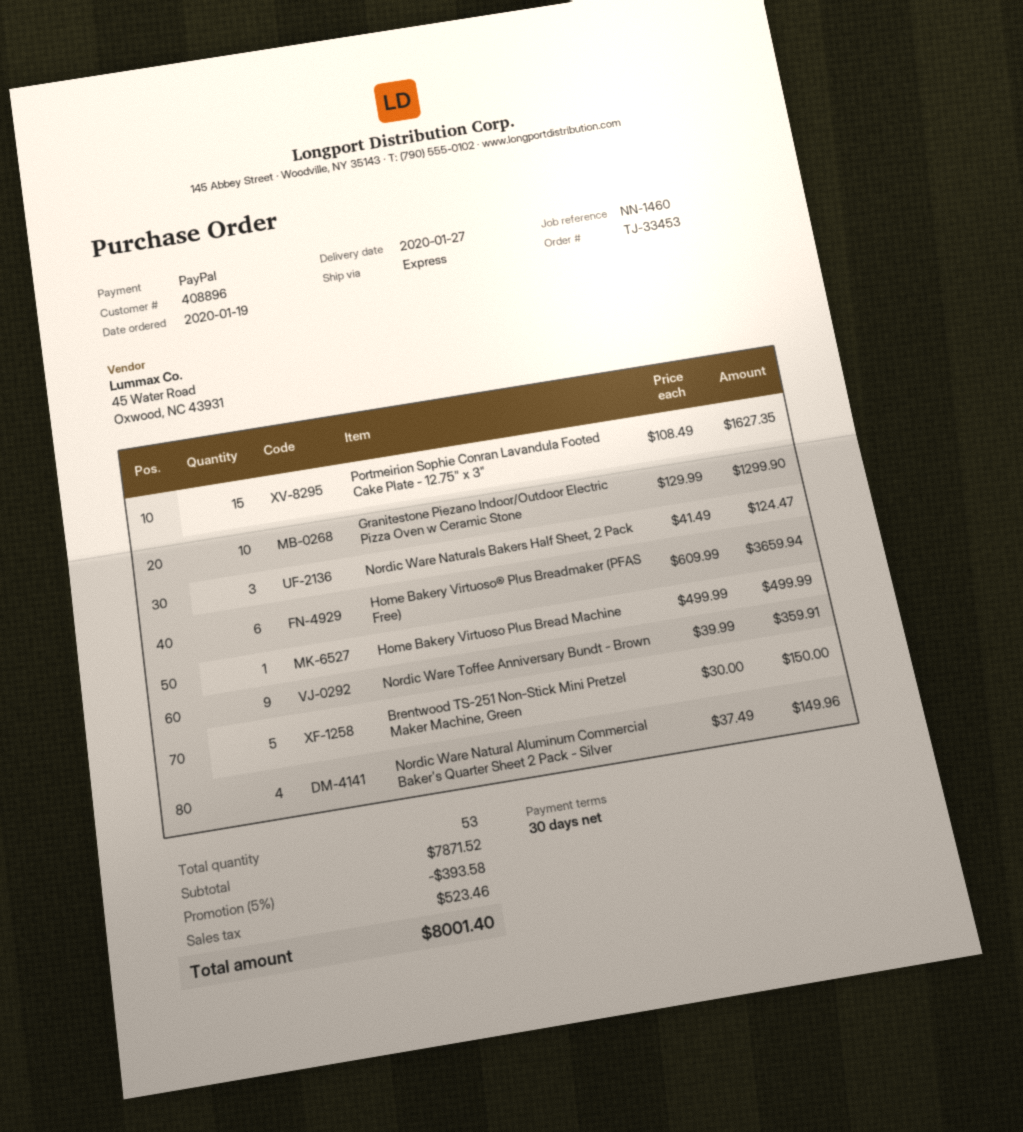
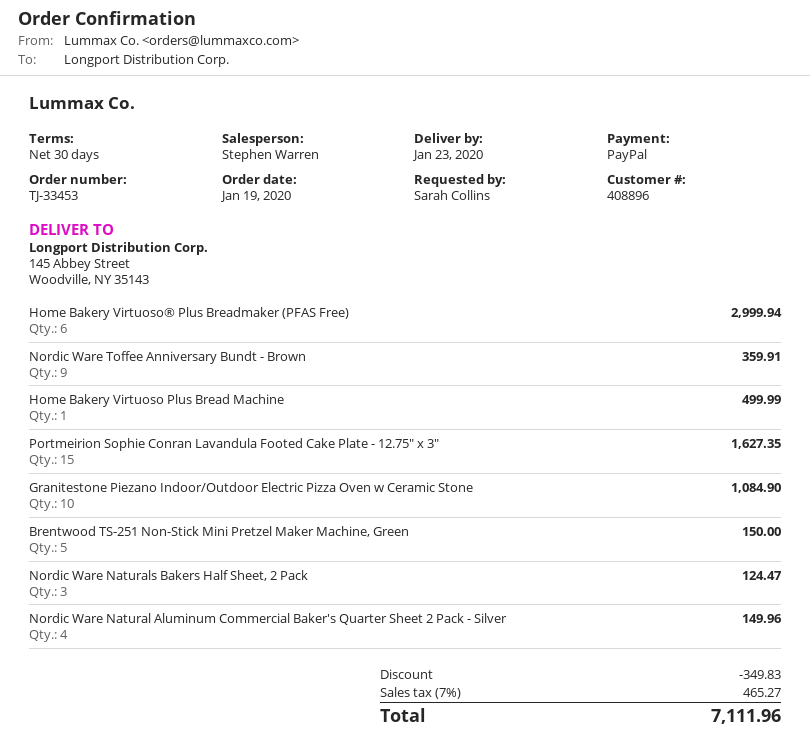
delivery date: 2020-01-27 -> 2020-01-23
Granitestone Piezano Indoor/Outdoor Electric Pizza Oven w Ceramic Stone: 10 for 1299.90 -> 10 for 1084.90
Home Bakery Virtuoso® Plus Breadmaker (PFAS Free): 6 for 3659.94 -> 6 for 2999.94
discount: 393.58 -> 349.83
tax: 523.46 -> 465.27
total: 8001.40 -> 7111.96

